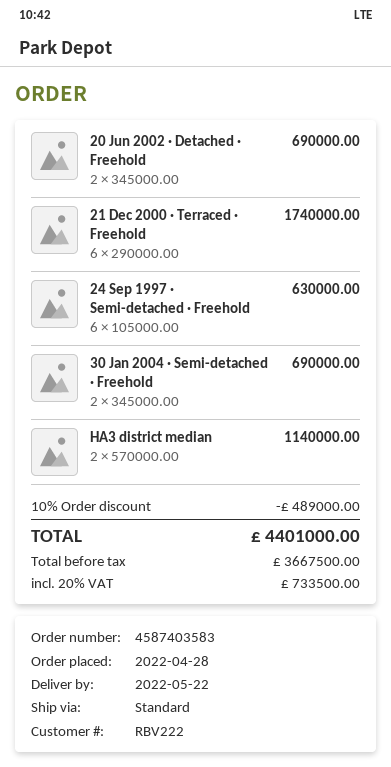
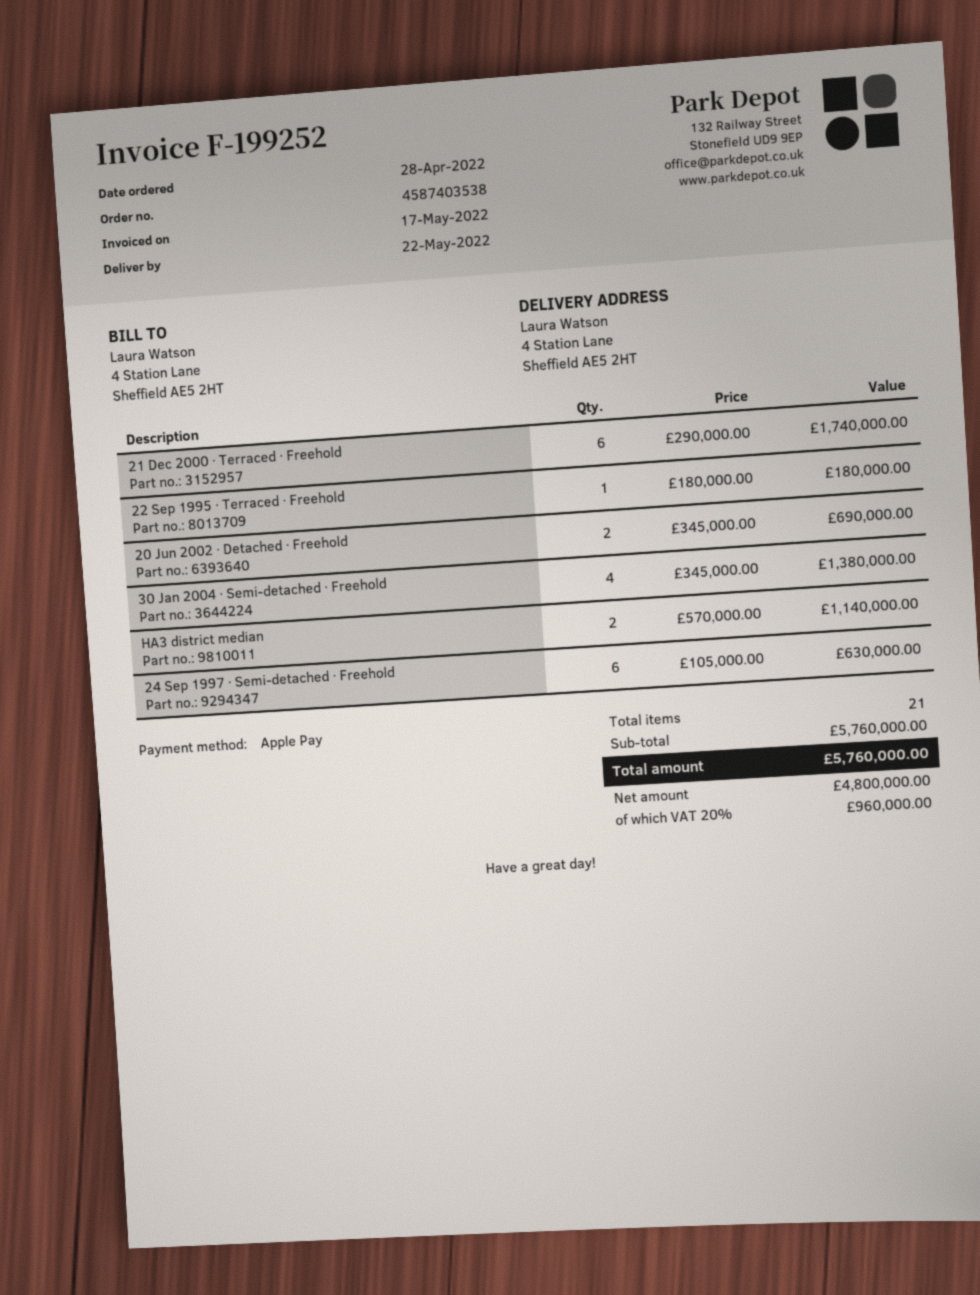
order number: 4587403583 -> 4587403538
30 Jan 2004 · Semi-detached · Freehold: 2 x 345000.00 = 690000.00 -> 4 x 345000.00 = 1380000.00
22 Sep 1995 · Terraced · Freehold: none -> 1 x 180000.00 = 180000.00
discount: 10% = 489000.00 -> none
net: 3667500.00 -> 4800000.00
tax: 20% = 733500.00 -> 20% = 960000.00
total: 4401000.00 -> 5760000.00

